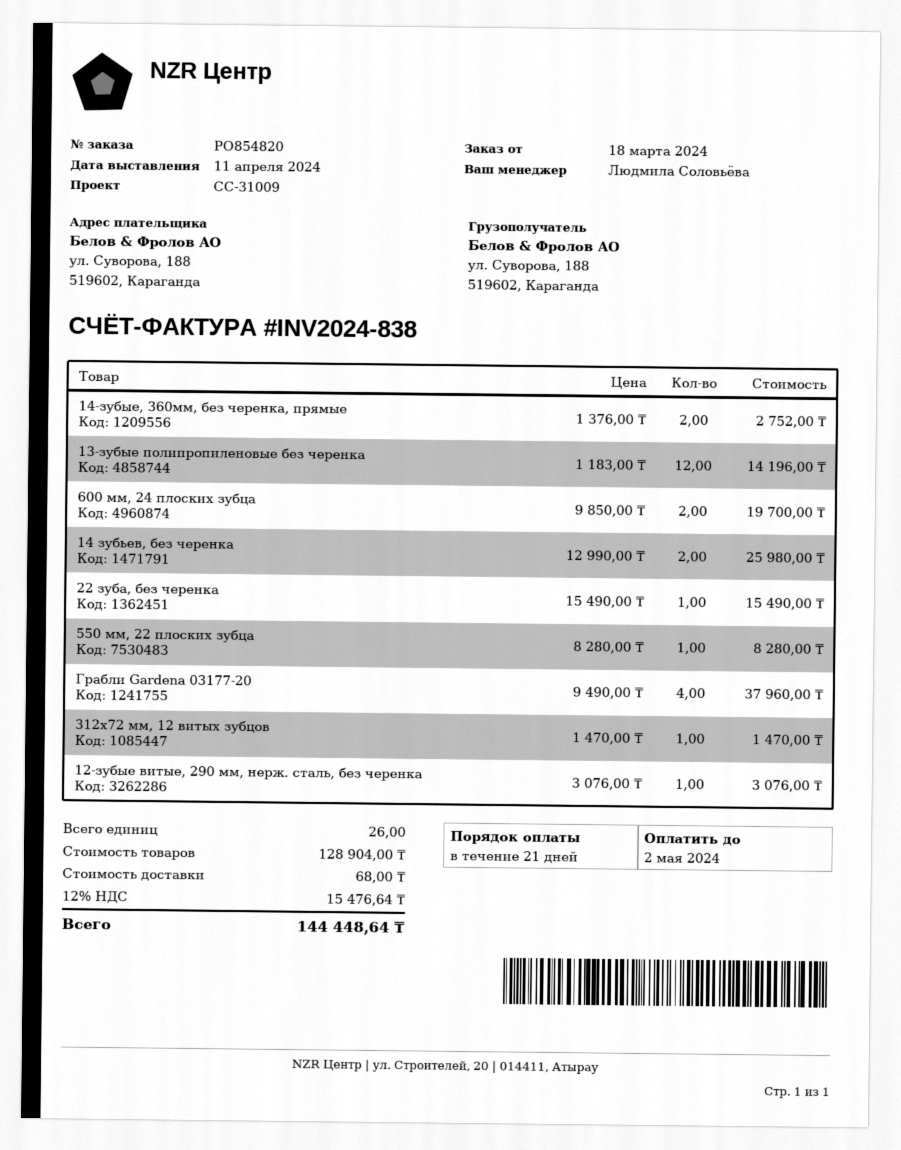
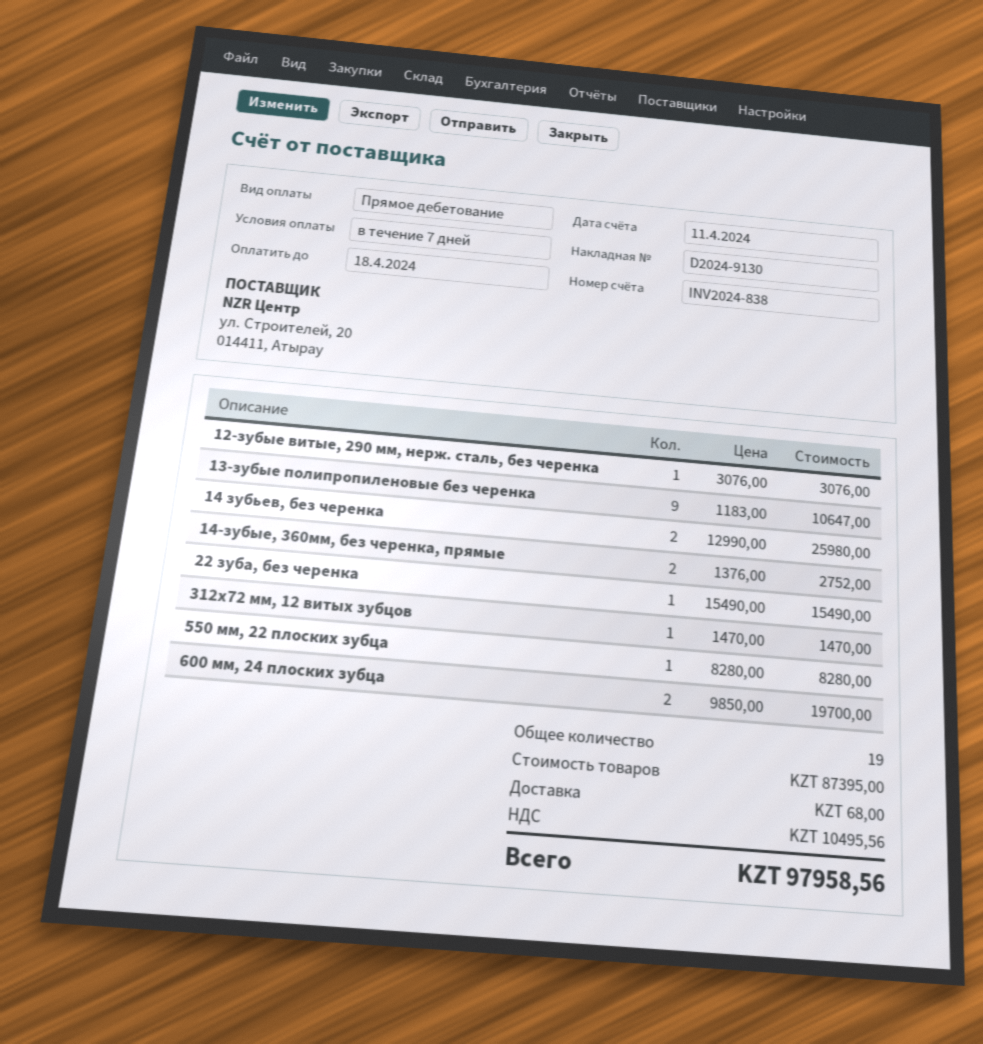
payment terms: 21 days -> 7 days
due date: 2024-05-02 -> 2024-04-18
13-зубые полипропиленовые без черенка: 12 x 1183.00 = 14196.00 -> 9 x 1183.00 = 10647.00
Грабли Gardena 03177-20: 4 x 9490.00 = 37960.00 -> none
total quantity: 26 -> 19
subtotal: 128904.00 -> 87395.00
tax: 15476.64 -> 10495.56
total: 144448.64 -> 97958.56

